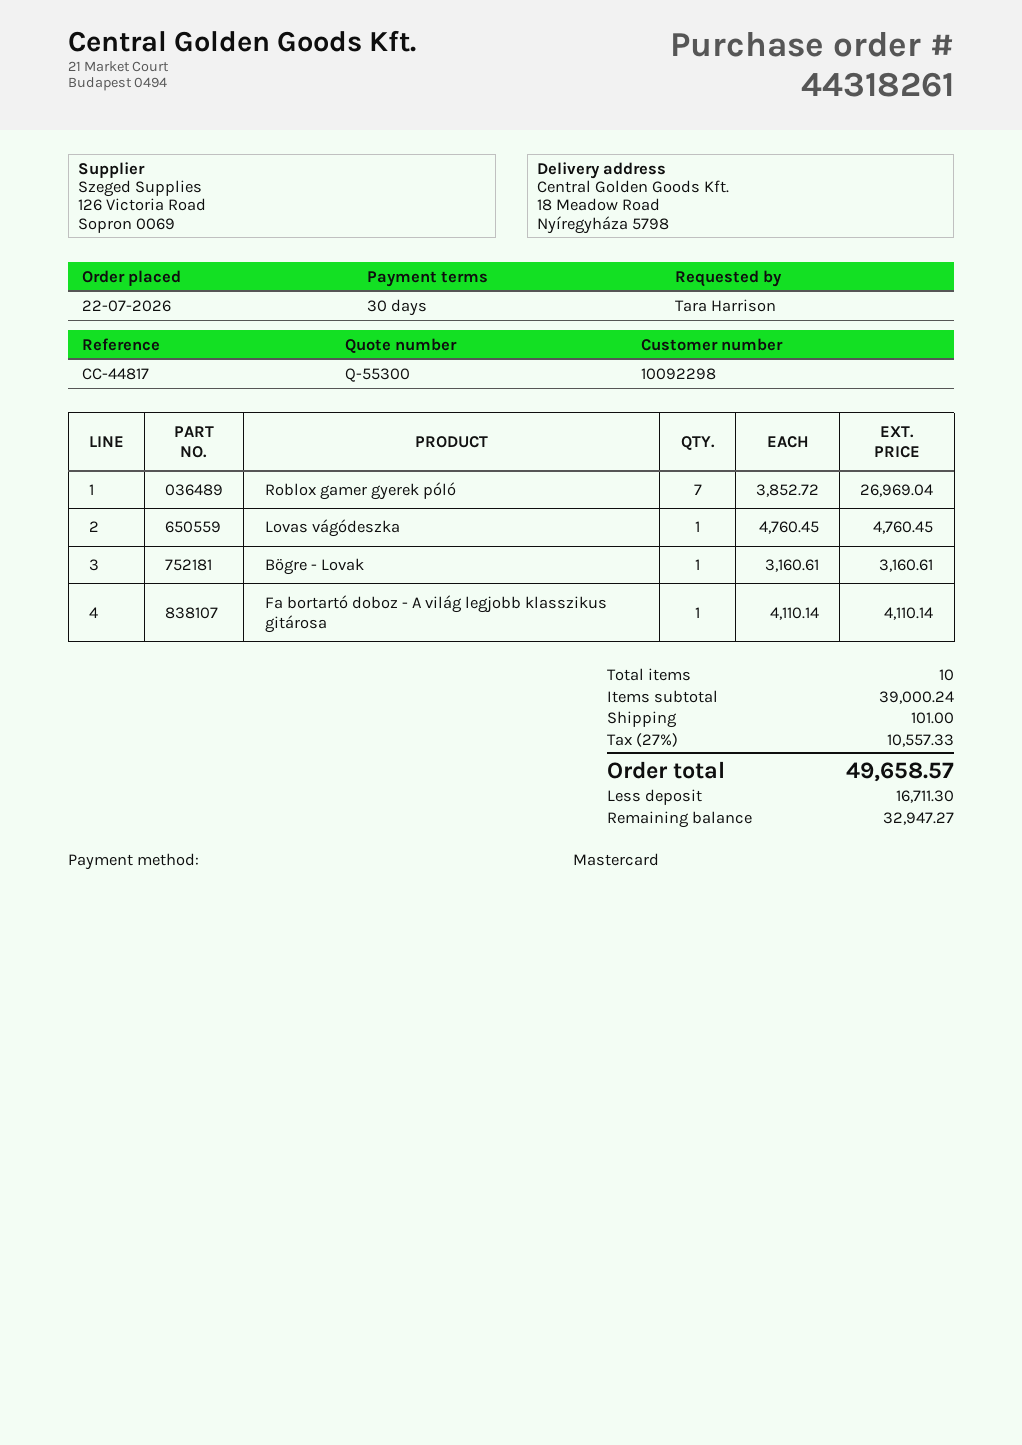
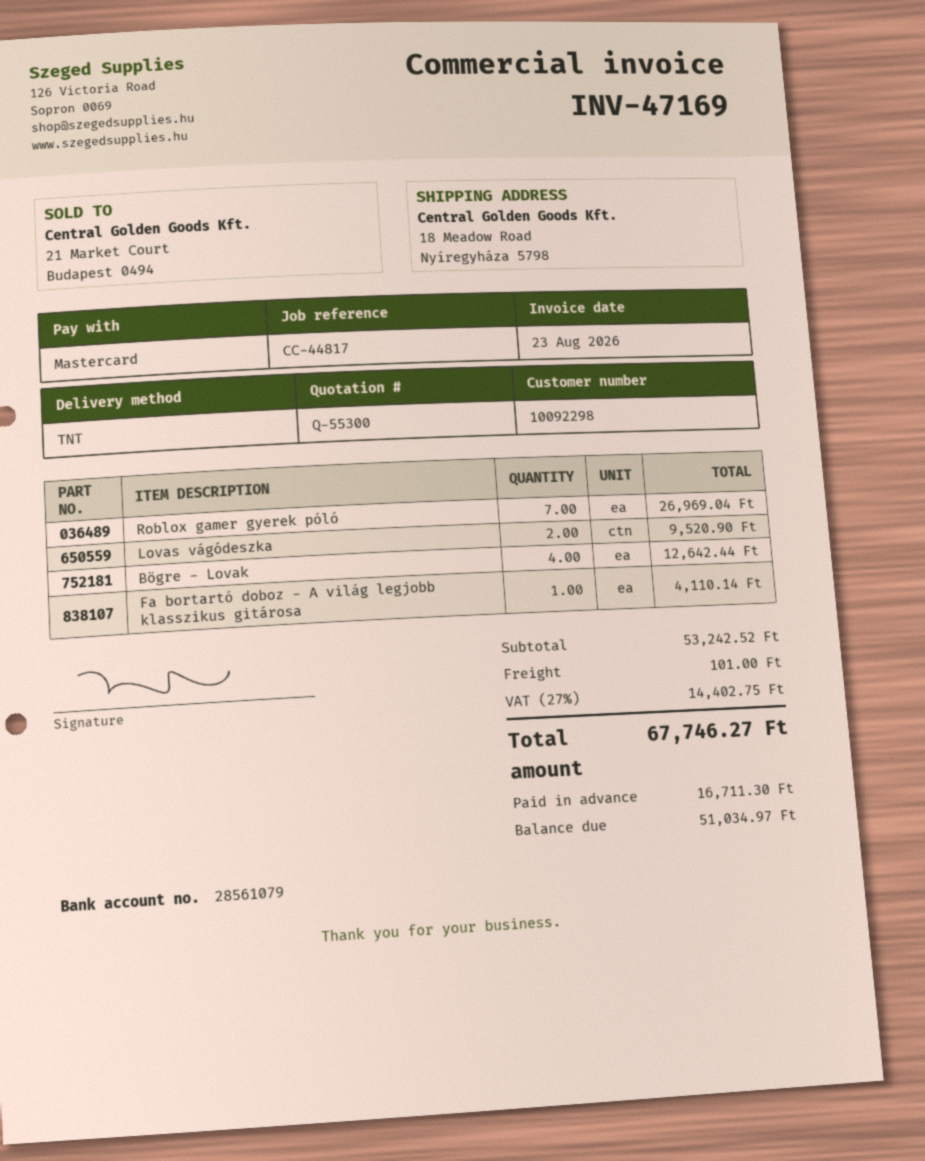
Lovas vágódeszka: 1 for 4760.45 -> 2 for 9520.90
Bögre - Lovak: 1 for 3160.61 -> 4 for 12642.44
subtotal: 39000.24 -> 53242.52
tax: 27% = 10557.33 -> 27% = 14402.75
total: 49658.57 -> 67746.27
balance: 32947.27 -> 51034.97

